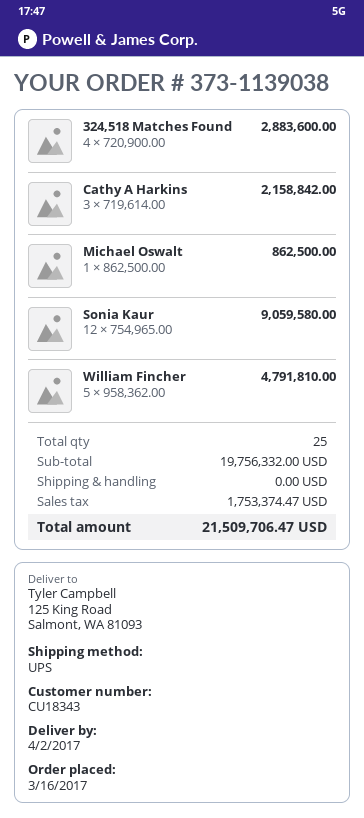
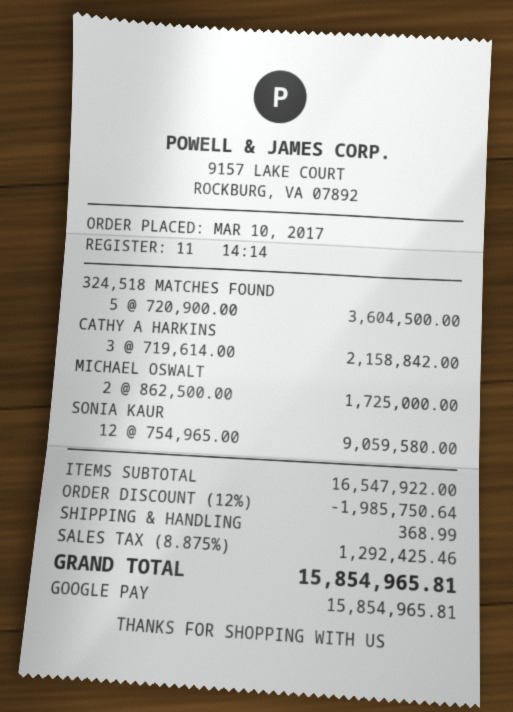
order date: 2017-03-16 -> 2017-03-10
324,518 Matches Found: 4 x 720900.00 = 2883600.00 -> 5 x 720900.00 = 3604500.00
Michael Oswalt: 1 x 862500.00 = 862500.00 -> 2 x 862500.00 = 1725000.00
William Fincher: 5 x 958362.00 = 4791810.00 -> none
subtotal: 19756332.00 -> 16547922.00
discount: none -> 12% = 1985750.64
shipping: 0.00 -> 368.99
tax: 1753374.47 -> 1292425.46
total: 21509706.47 -> 15854965.81

